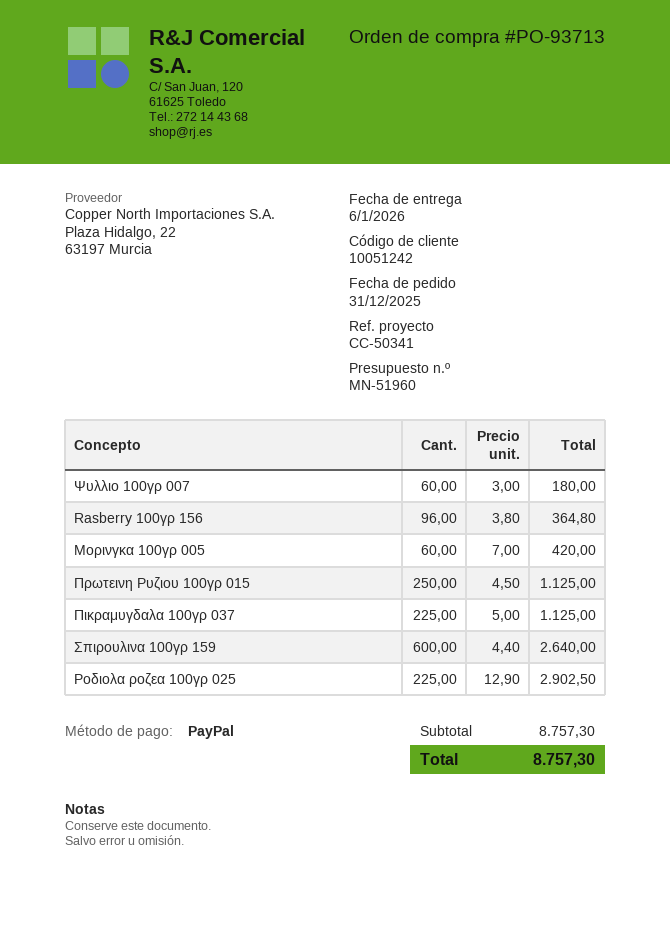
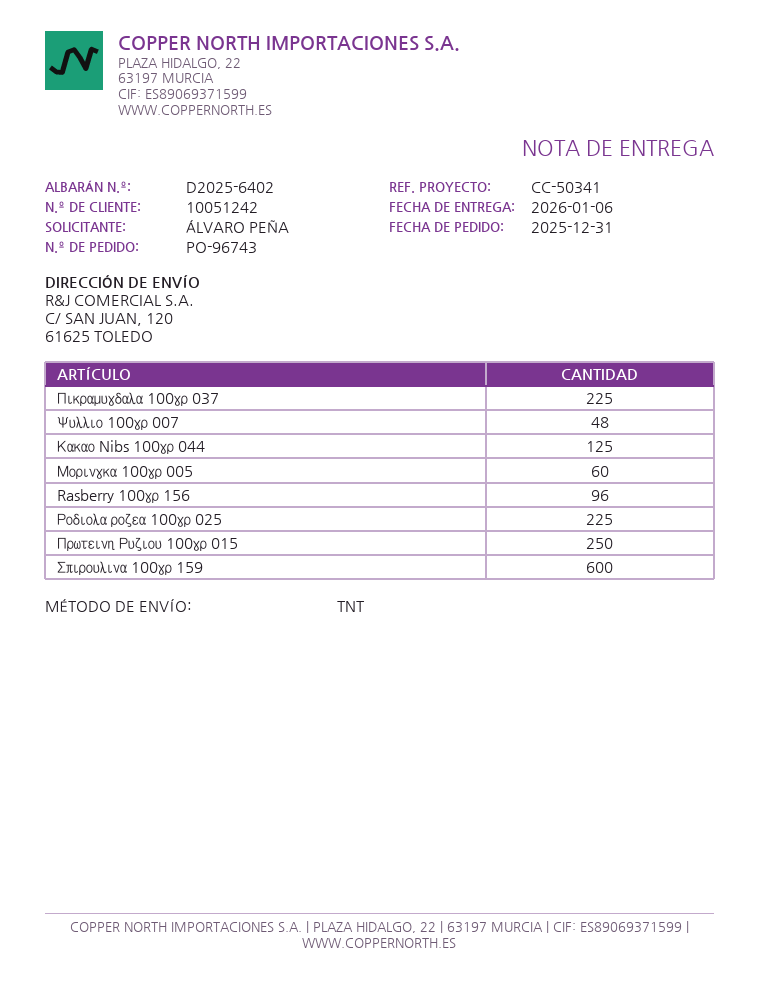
order number: PO-93713 -> PO-96743
Ψυλλιο 100γρ 007: 60 -> 48
Κακαο Nibs 100γρ 044: none -> 125

